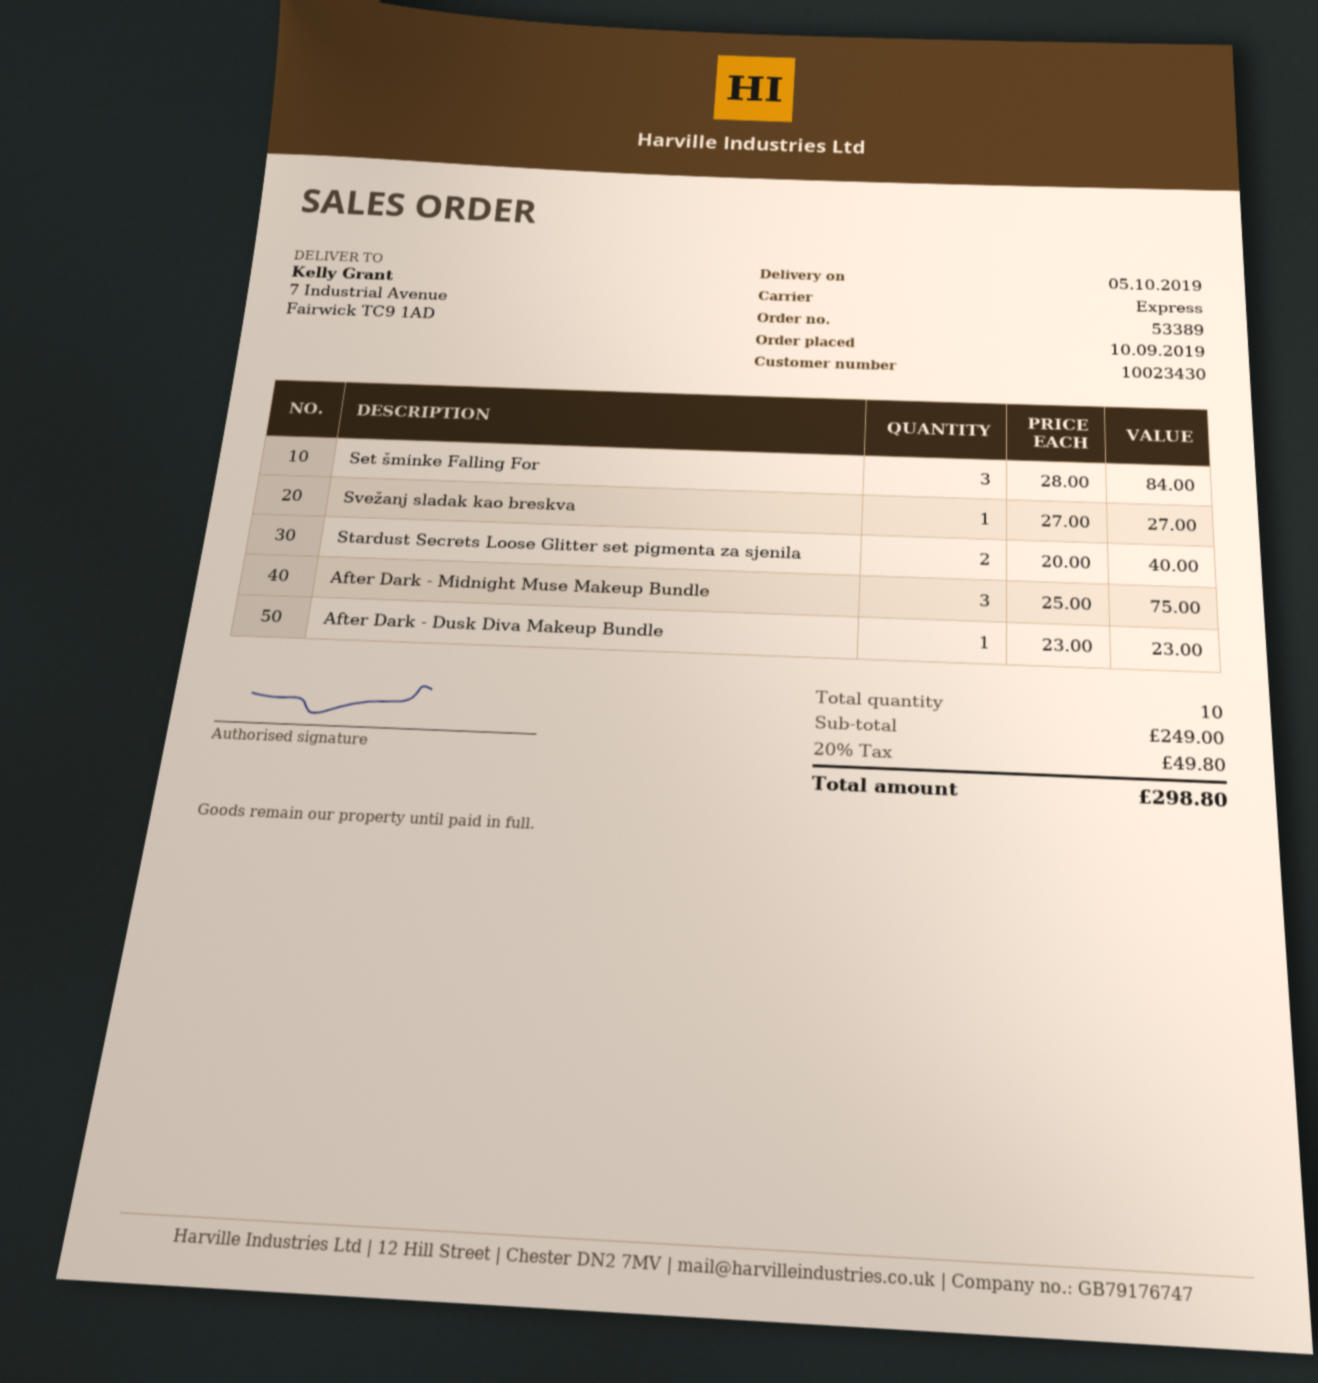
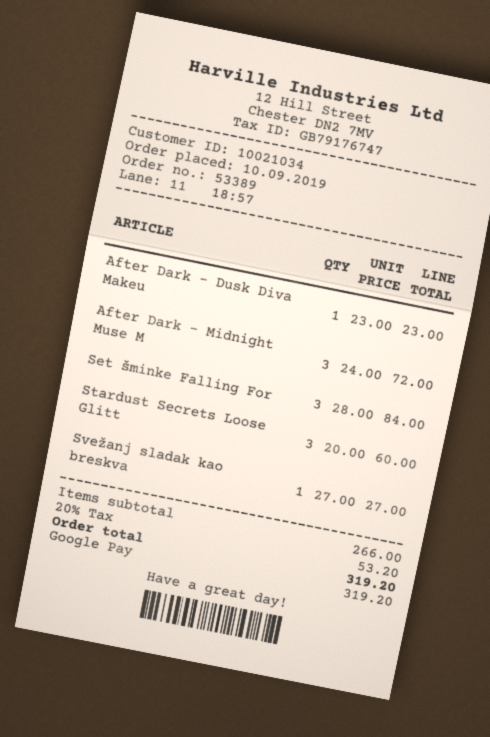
customer number: 10023430 -> 10021034
Stardust Secrets Loose Glitter set pigmenta za sjenila: 2 x 20.00 = 40.00 -> 3 x 20.00 = 60.00
After Dark - Midnight Muse Makeup Bundle: 3 x 25.00 = 75.00 -> 3 x 24.00 = 72.00
subtotal: 249.00 -> 266.00
tax: 20% = 49.80 -> 20% = 53.20
total: 298.80 -> 319.20

